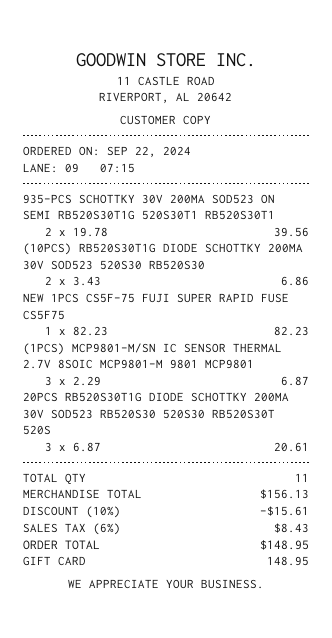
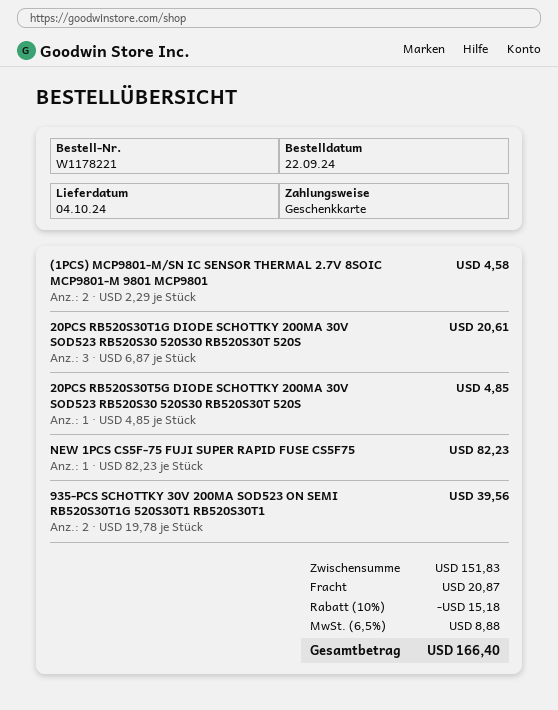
(10PCS) RB520S30T1G DIODE SCHOTTKY 200MA 30V SOD523 520S30 RB520S30: 2 x 3.43 = 6.86 -> none
(1PCS) MCP9801-M/SN IC SENSOR THERMAL 2.7V 8SOIC MCP9801-M 9801 MCP9801: 3 x 2.29 = 6.87 -> 2 x 2.29 = 4.58
20PCS RB520S30T5G DIODE SCHOTTKY 200MA 30V SOD523 RB520S30 520S30 RB520S30T 520S: none -> 1 x 4.85 = 4.85
subtotal: 156.13 -> 151.83
discount: 10% = 15.61 -> 10% = 15.18
shipping: none -> 20.87
tax: 6% = 8.43 -> 6.5% = 8.88
total: 148.95 -> 166.40

